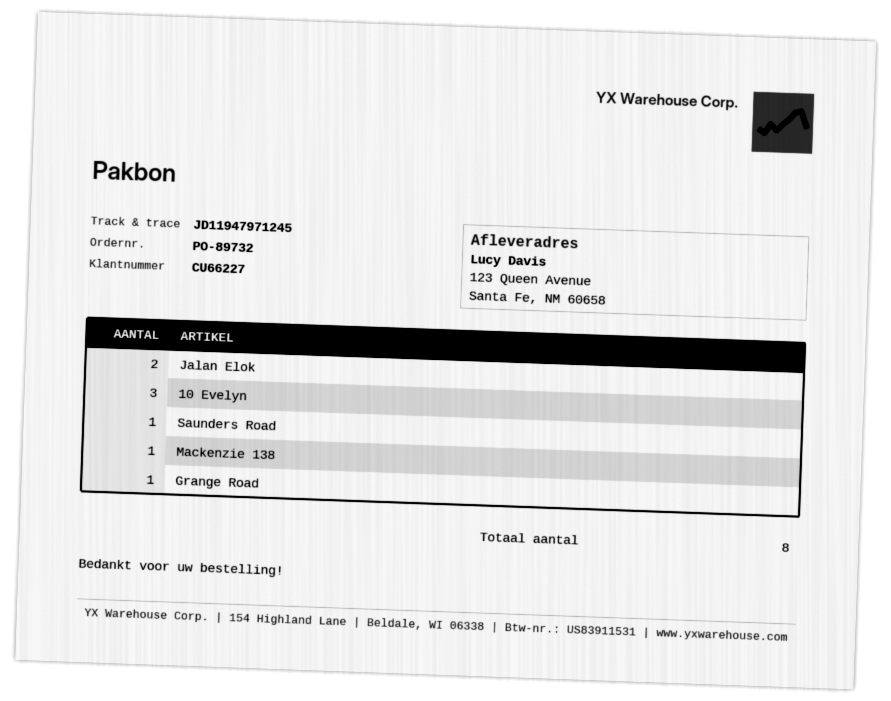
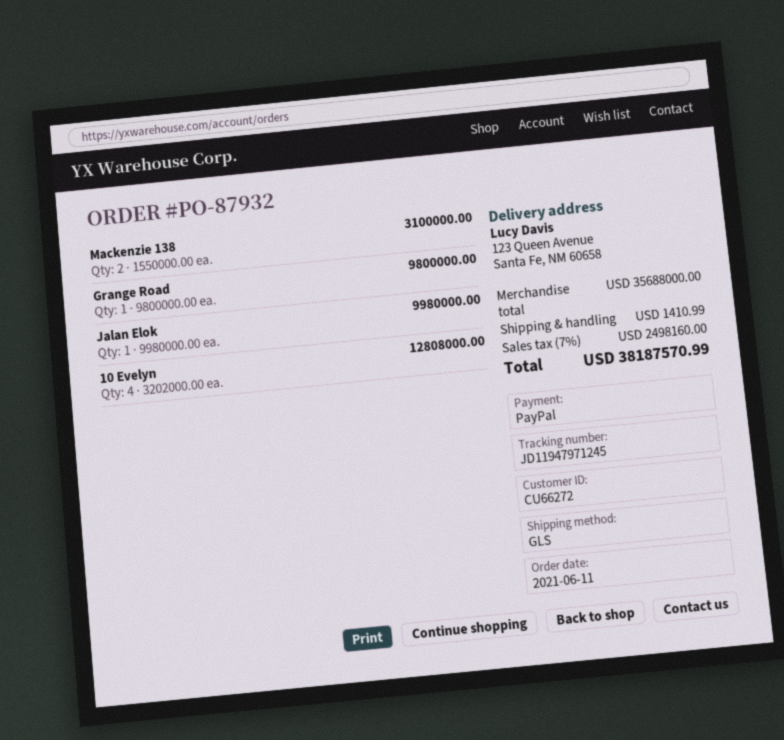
order number: PO-89732 -> PO-87932
customer number: CU66227 -> CU66272
Jalan Elok: 2 -> 1
10 Evelyn: 3 -> 4
Saunders Road: 1 -> none
Mackenzie 138: 1 -> 2

